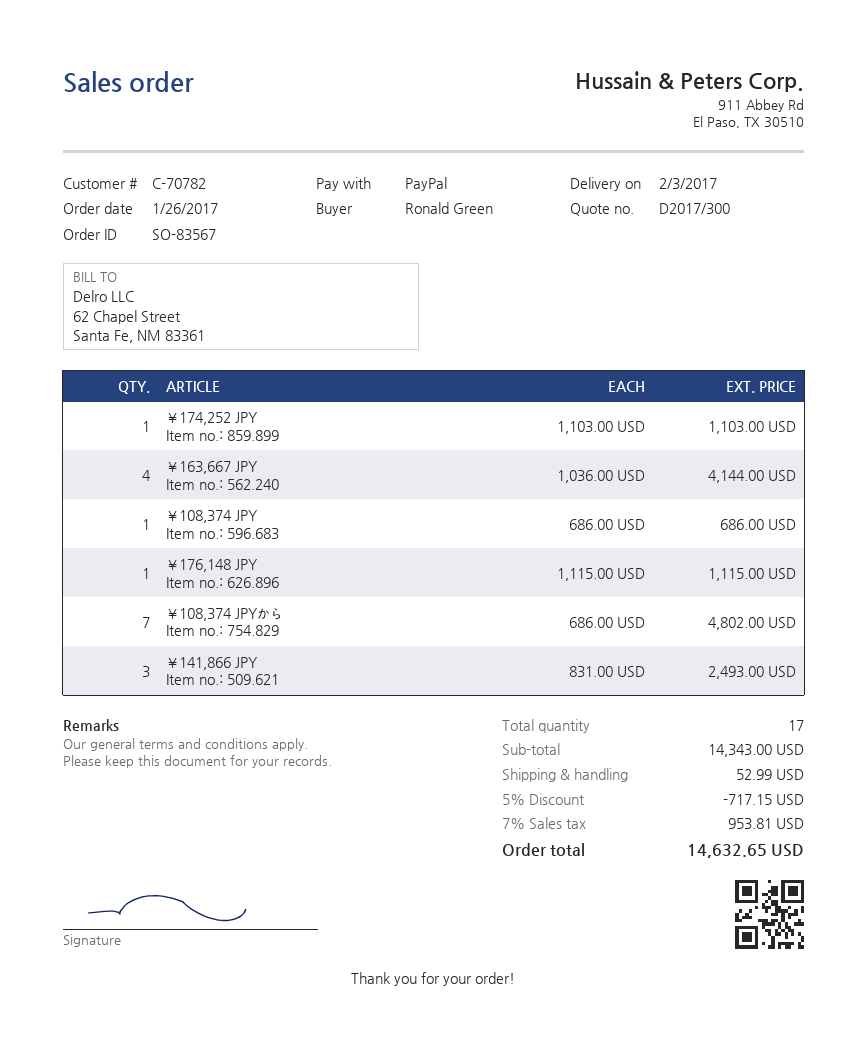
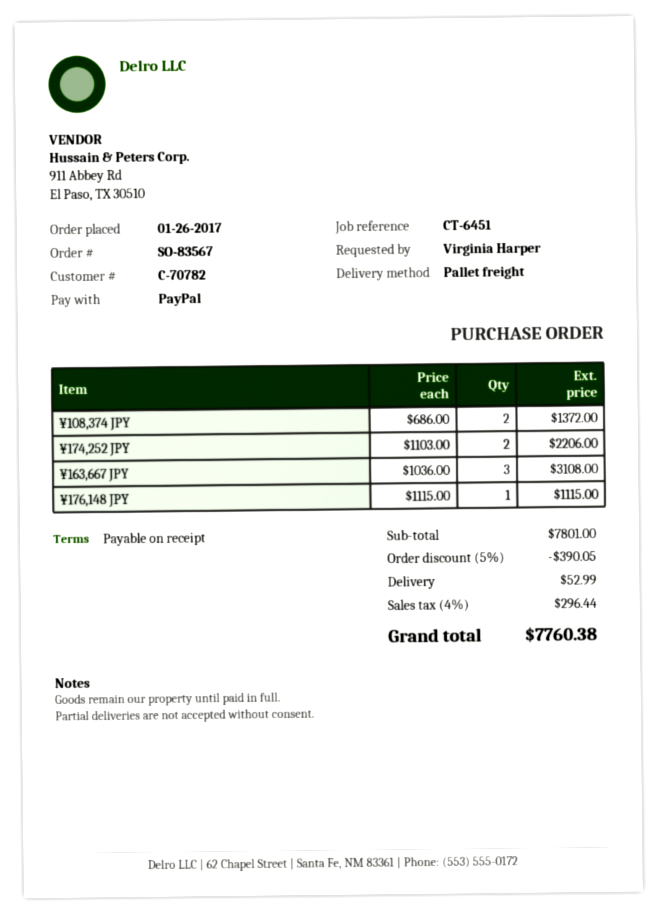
ordered by: Ronald Green -> Virginia Harper
¥174,252 JPY: 1 x 1103.00 = 1103.00 -> 2 x 1103.00 = 2206.00
¥163,667 JPY: 4 x 1036.00 = 4144.00 -> 3 x 1036.00 = 3108.00
¥108,374 JPY: 1 x 686.00 = 686.00 -> 2 x 686.00 = 1372.00
¥108,374 JPYから: 7 x 686.00 = 4802.00 -> none
¥141,866 JPY: 3 x 831.00 = 2493.00 -> none
subtotal: 14343.00 -> 7801.00
discount: 5% = 717.15 -> 5% = 390.05
tax: 7% = 953.81 -> 4% = 296.44
total: 14632.65 -> 7760.38

